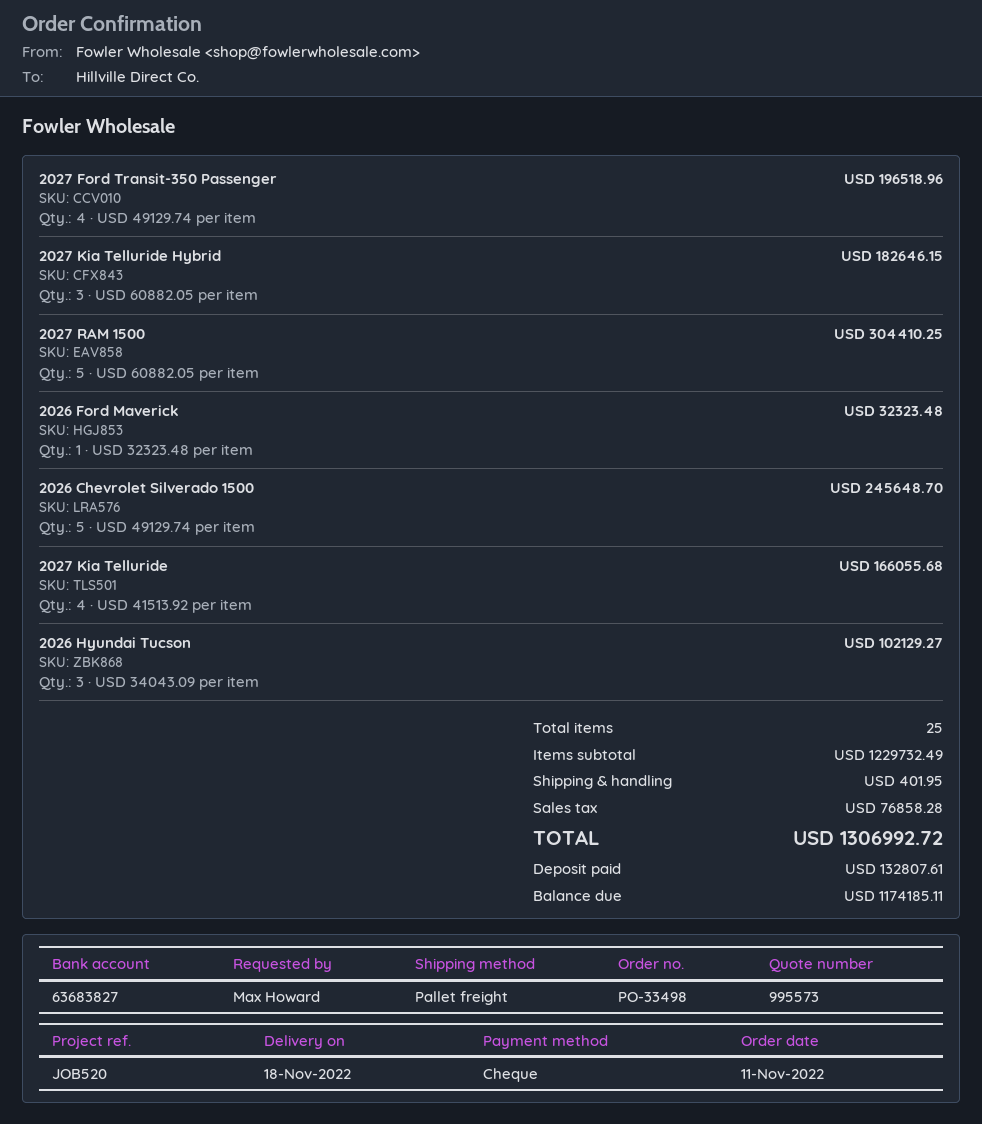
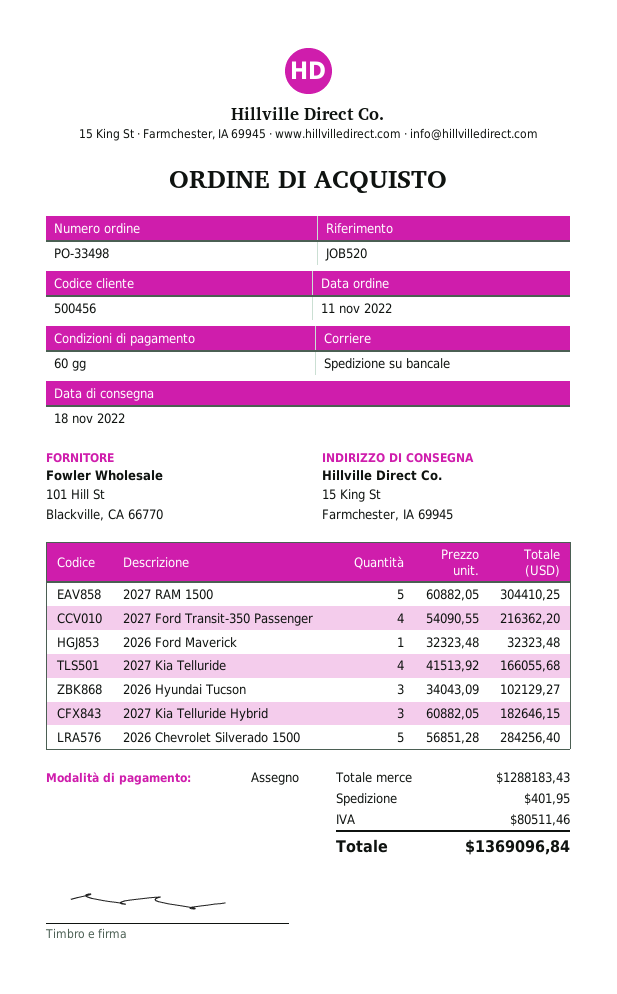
2027 Ford Transit-350 Passenger: 4 x 49129.74 = 196518.96 -> 4 x 54090.55 = 216362.20
2026 Chevrolet Silverado 1500: 5 x 49129.74 = 245648.70 -> 5 x 56851.28 = 284256.40
subtotal: 1229732.49 -> 1288183.43
tax: 76858.28 -> 80511.46
total: 1306992.72 -> 1369096.84

